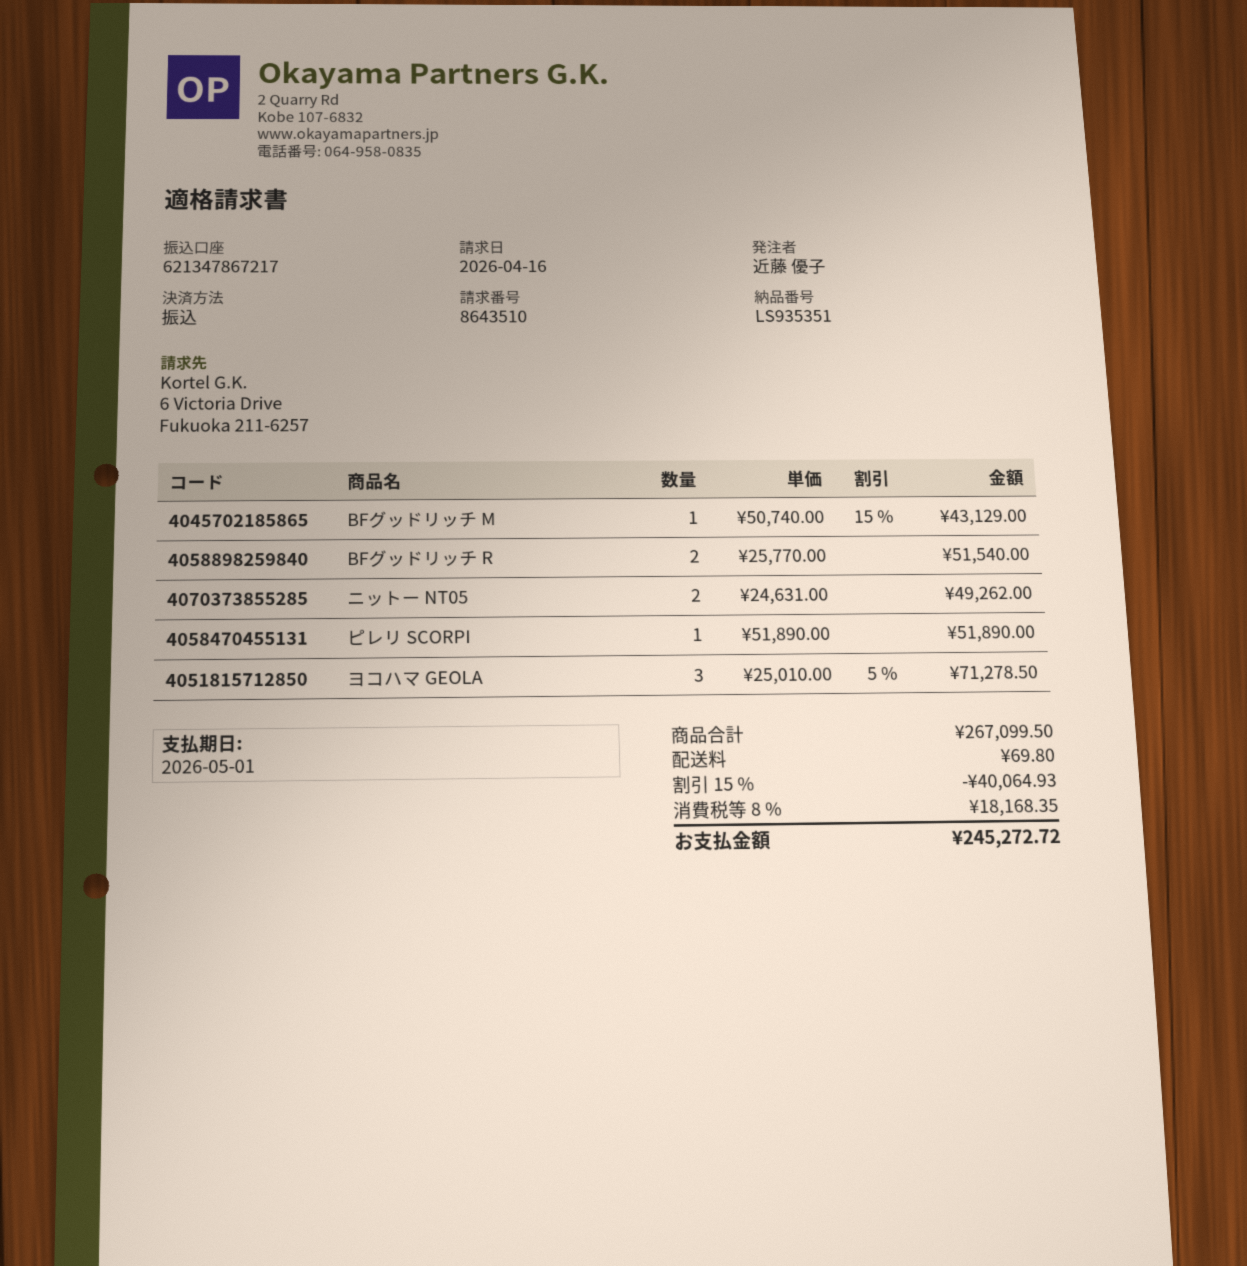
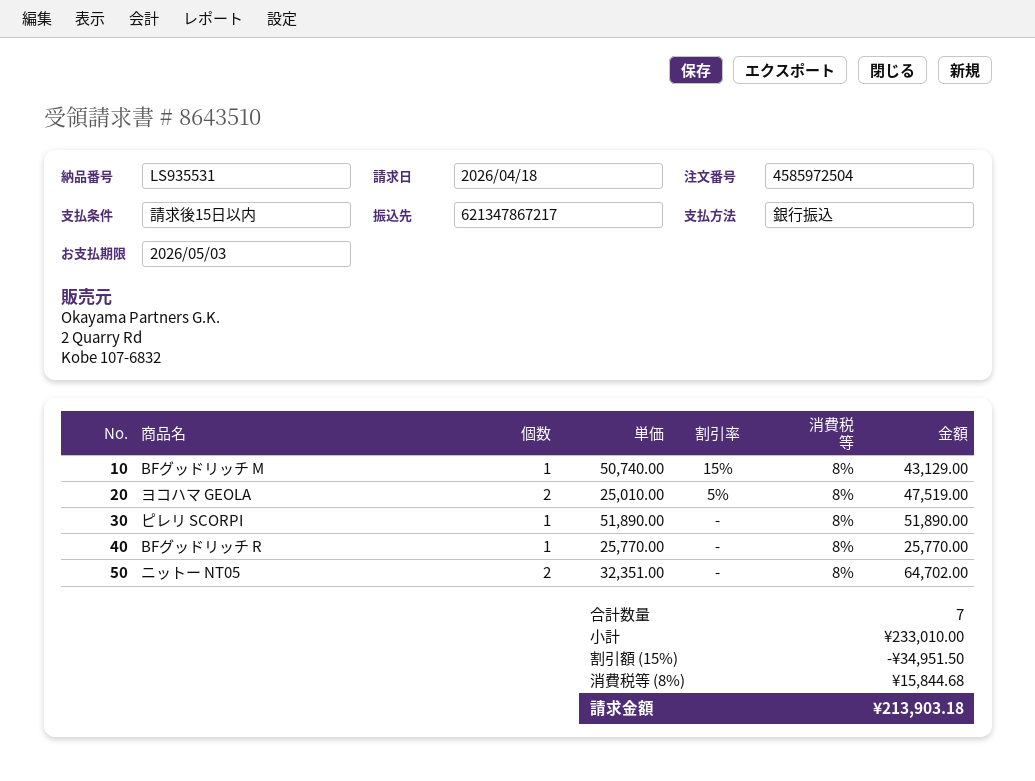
delivery note number: LS935351 -> LS935531
invoice date: 2026-04-16 -> 2026-04-18
due date: 2026-05-01 -> 2026-05-03
BFグッドリッチ R: 2 x 25770.00 = 51540.00 -> 1 x 25770.00 = 25770.00
ニットー NT05: 2 x 24631.00 = 49262.00 -> 2 x 32351.00 = 64702.00
ヨコハマ GEOLA: 3 x 25010.00 - 5% = 71278.50 -> 2 x 25010.00 - 5% = 47519.00
subtotal: 267099.50 -> 233010.00
discount: 15% = 40064.93 -> 15% = 34951.50
shipping: 69.80 -> none
tax: 8% = 18168.35 -> 8% = 15844.68
total: 245272.72 -> 213903.18

